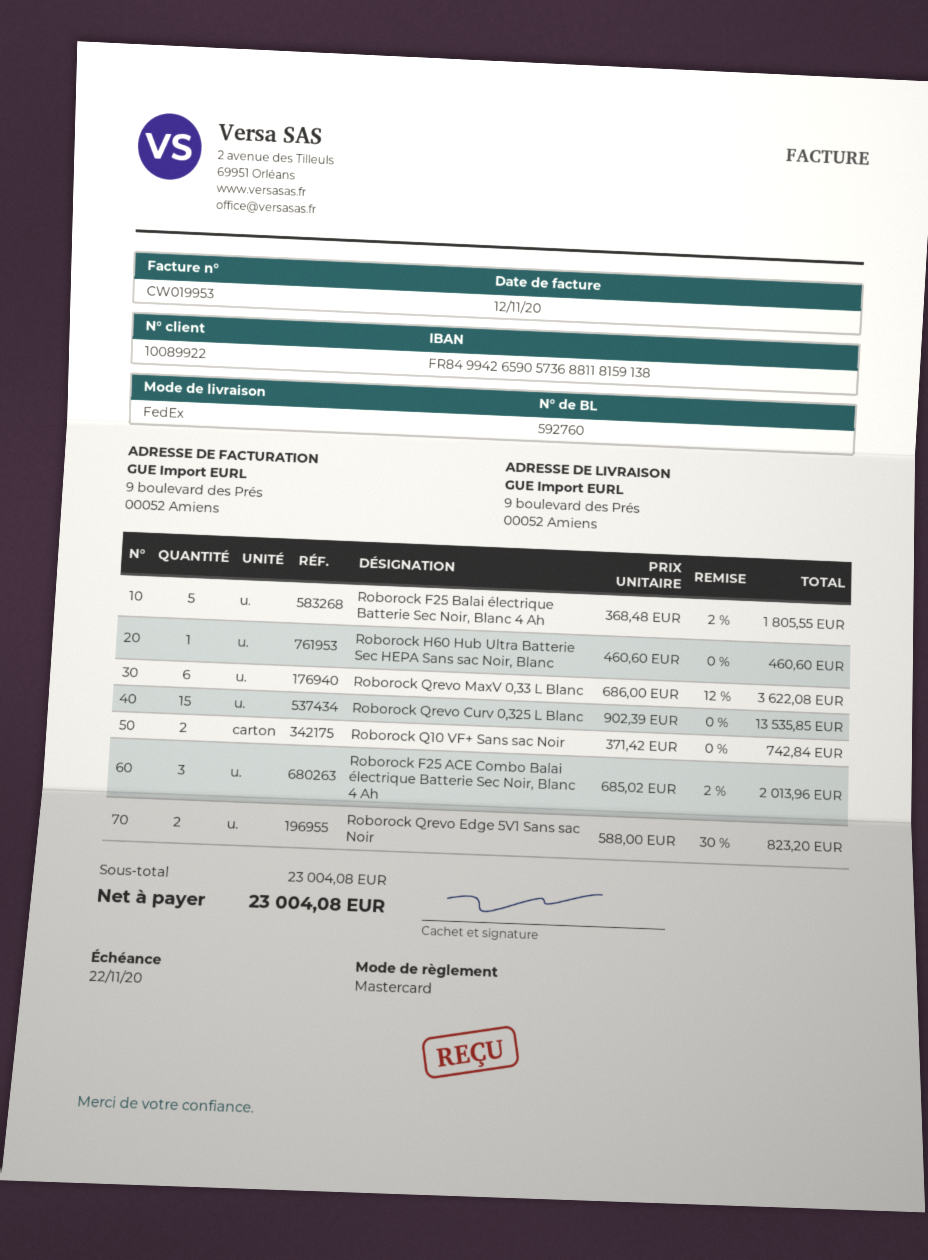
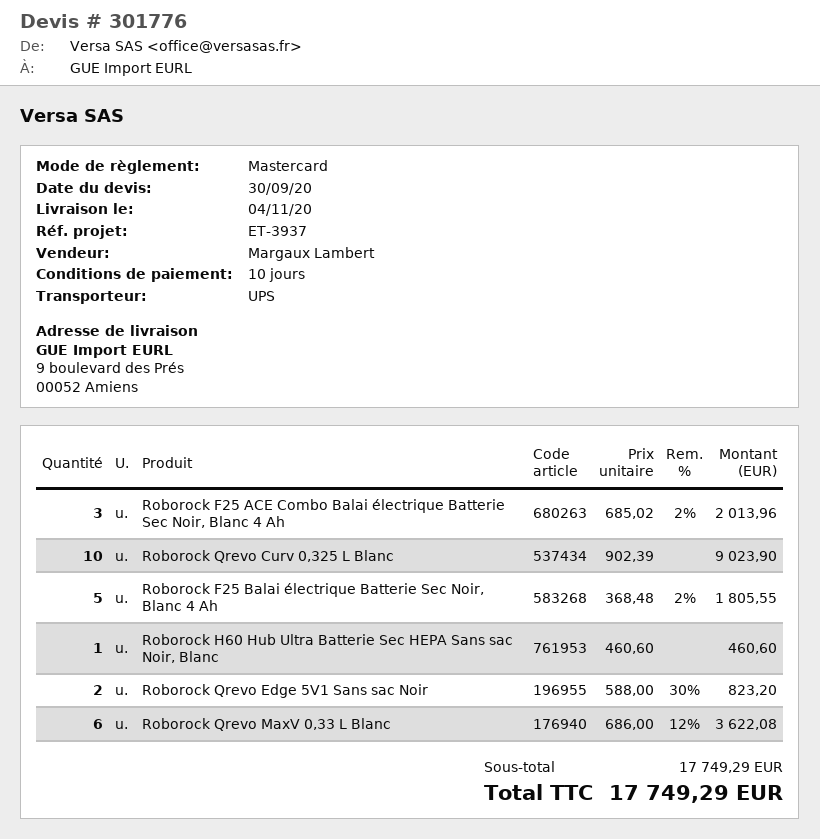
shipping method: FedEx -> UPS
Roborock Qrevo Curv 0,325 L Blanc: 15 x 902.39 = 13535.85 -> 10 x 902.39 = 9023.90
Roborock Q10 VF+ Sans sac Noir: 2 x 371.42 = 742.84 -> none
subtotal: 23004.08 -> 17749.29
total: 23004.08 -> 17749.29

